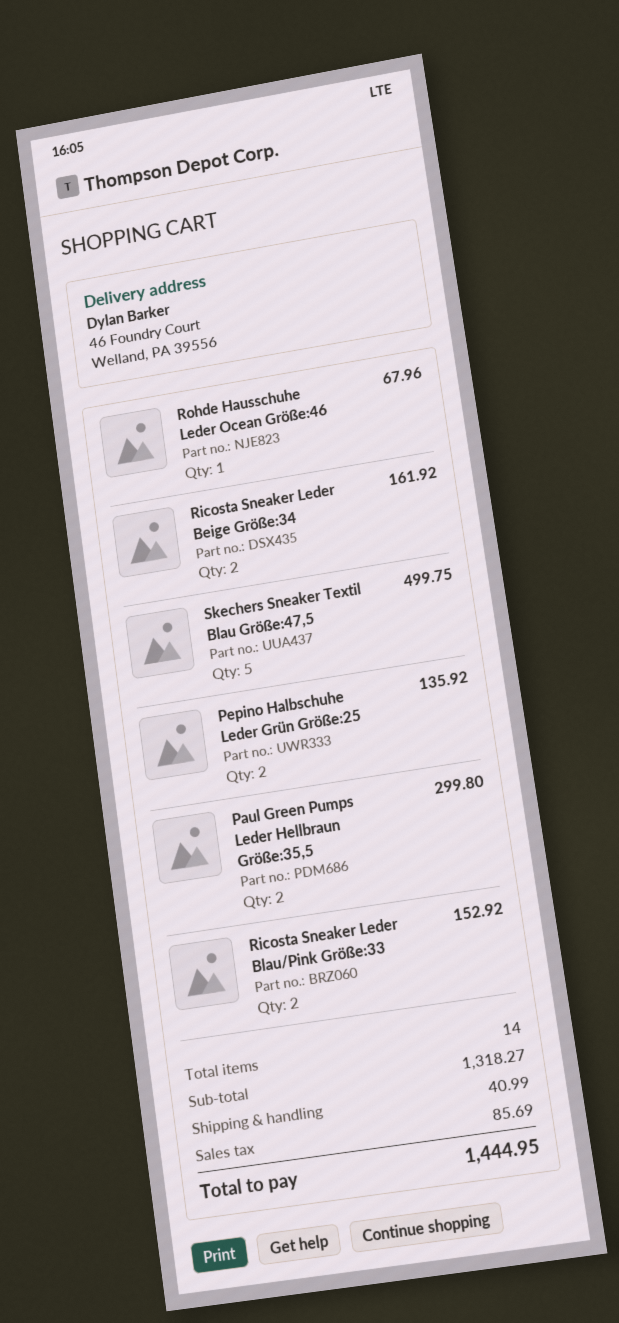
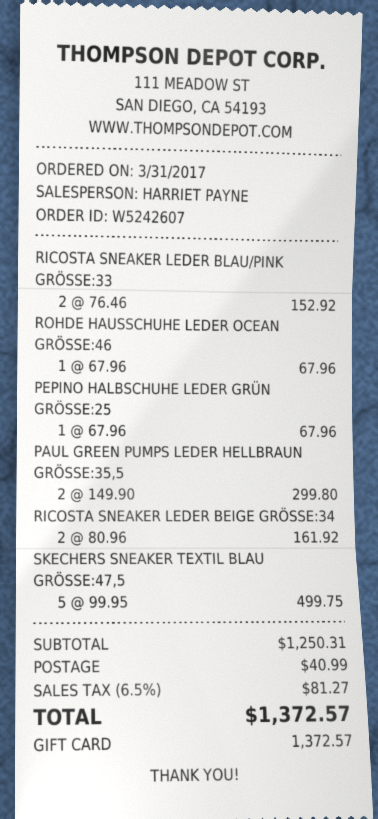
Pepino Halbschuhe Leder Grün Größe:25: 2 for 135.92 -> 1 for 67.96
subtotal: 1318.27 -> 1250.31
tax: 85.69 -> 81.27
total: 1444.95 -> 1372.57

